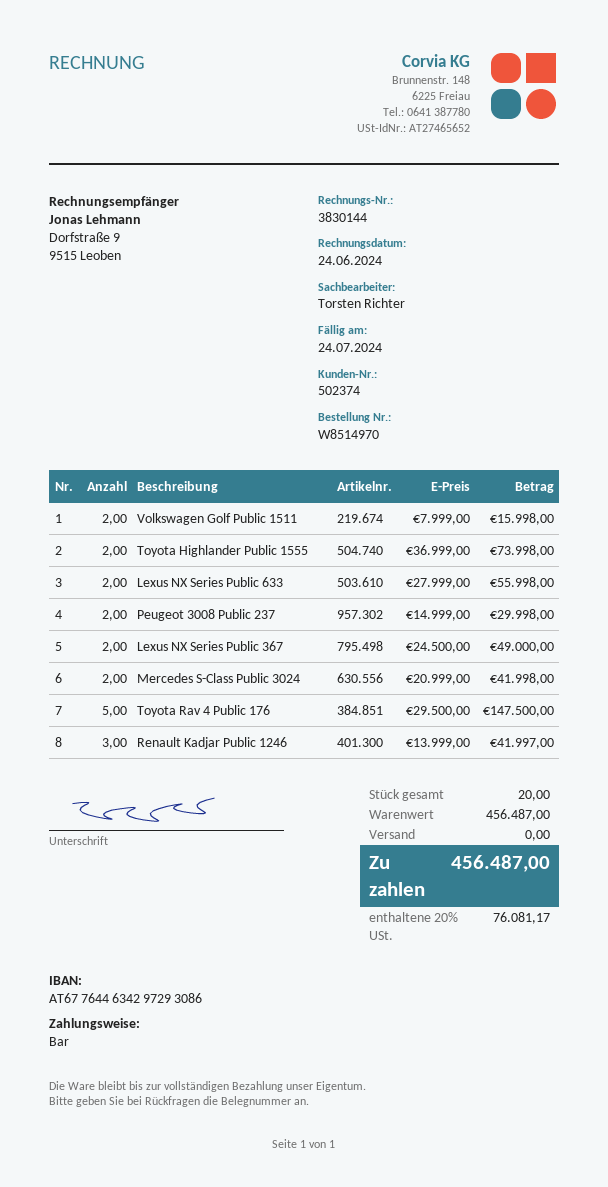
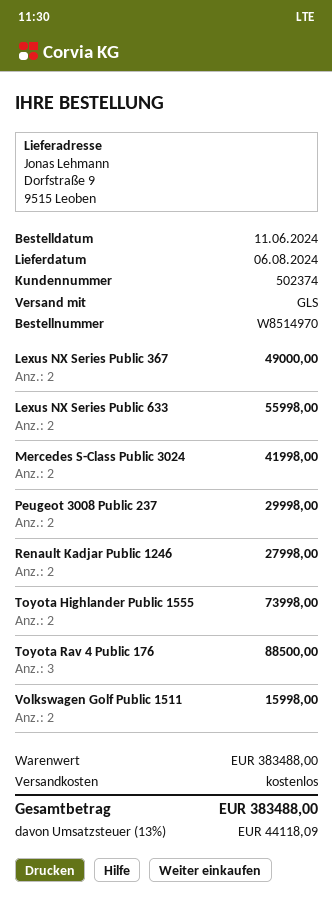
Toyota Rav 4 Public 176: 5 for 147500.00 -> 3 for 88500.00
Renault Kadjar Public 1246: 3 for 41997.00 -> 2 for 27998.00
subtotal: 456487.00 -> 383488.00
tax: 20% = 76081.17 -> 13% = 44118.09
total: 456487.00 -> 383488.00

